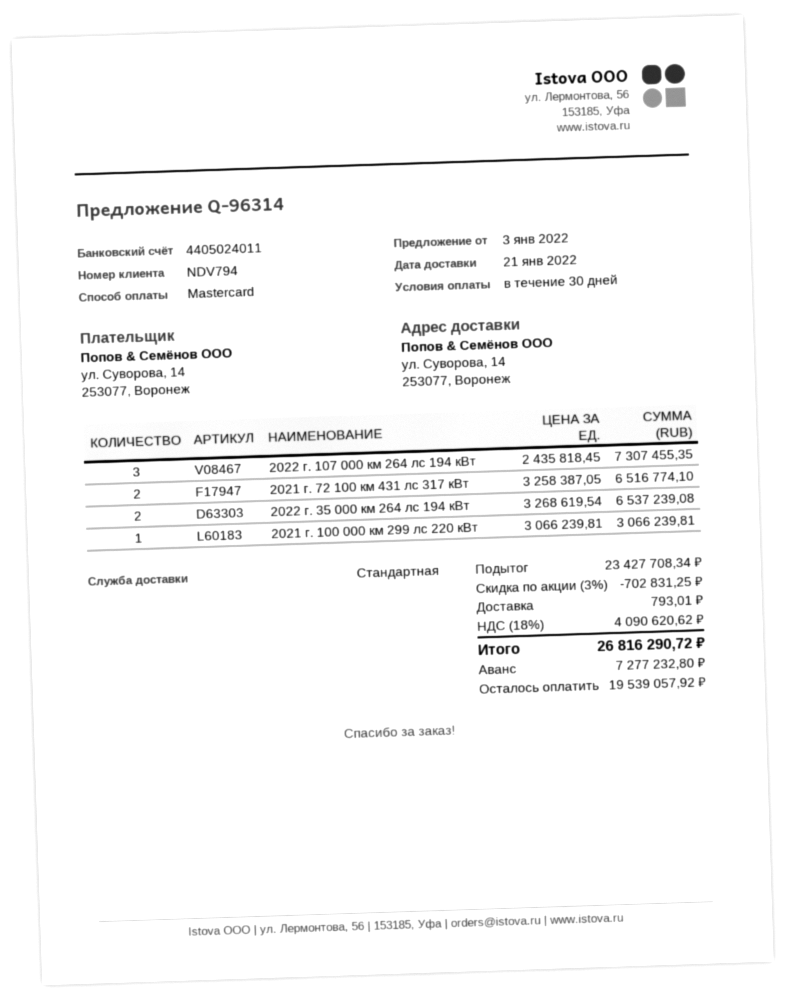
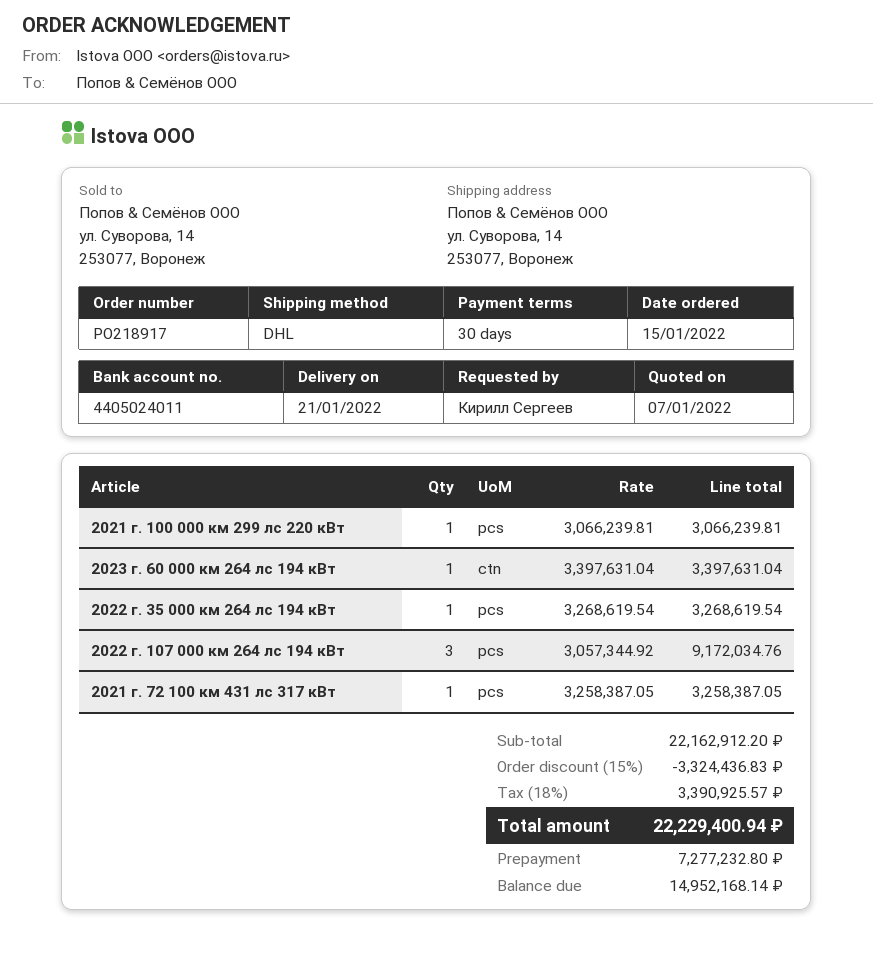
quote date: 2022-01-03 -> 2022-01-07
shipping method: standard -> DHL
2022 г. 107 000 км 264 лс 194 кВт: 3 x 2435818.45 = 7307455.35 -> 3 x 3057344.92 = 9172034.76
2021 г. 72 100 км 431 лс 317 кВт: 2 x 3258387.05 = 6516774.10 -> 1 x 3258387.05 = 3258387.05
2022 г. 35 000 км 264 лс 194 кВт: 2 x 3268619.54 = 6537239.08 -> 1 x 3268619.54 = 3268619.54
2023 г. 60 000 км 264 лс 194 кВт: none -> 1 x 3397631.04 = 3397631.04
subtotal: 23427708.34 -> 22162912.20
discount: 3% = 702831.25 -> 15% = 3324436.83
shipping: 793.01 -> none
tax: 18% = 4090620.62 -> 18% = 3390925.57
total: 26816290.72 -> 22229400.94
balance: 19539057.92 -> 14952168.14

